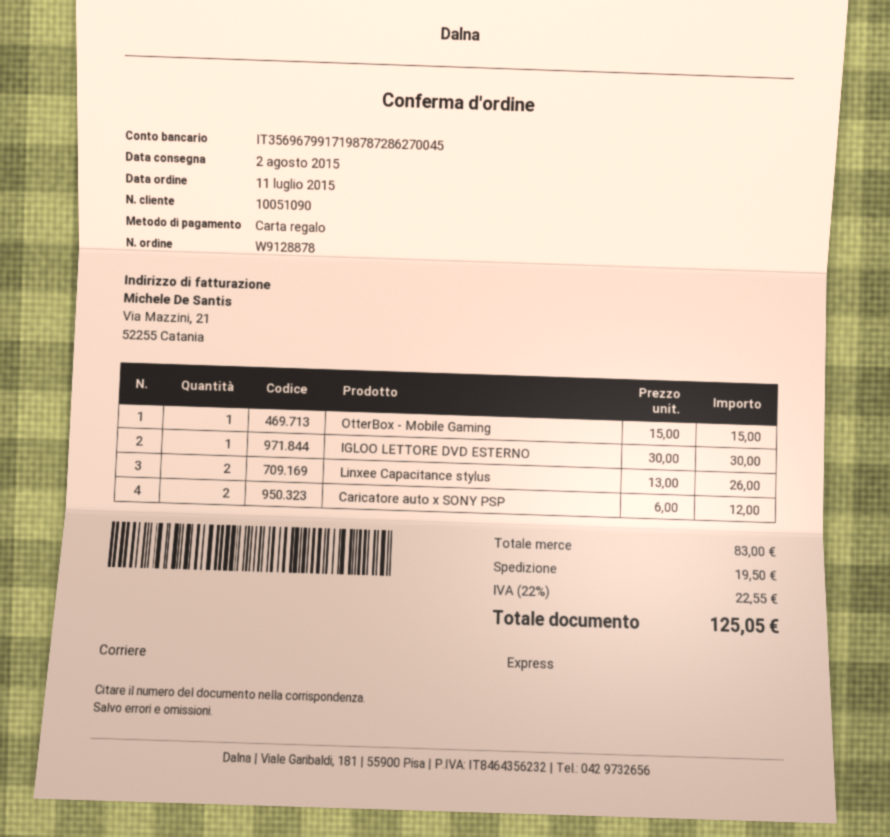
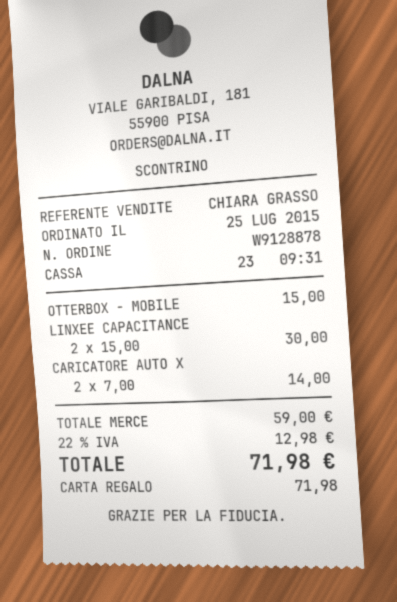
order date: 2015-07-11 -> 2015-07-25
IGLOO LETTORE DVD ESTERNO: 1 x 30.00 = 30.00 -> none
Linxee Capacitance stylus: 2 x 13.00 = 26.00 -> 2 x 15.00 = 30.00
Caricatore auto x SONY PSP: 2 x 6.00 = 12.00 -> 2 x 7.00 = 14.00
subtotal: 83.00 -> 59.00
shipping: 19.50 -> none
tax: 22% = 22.55 -> 22% = 12.98
total: 125.05 -> 71.98

